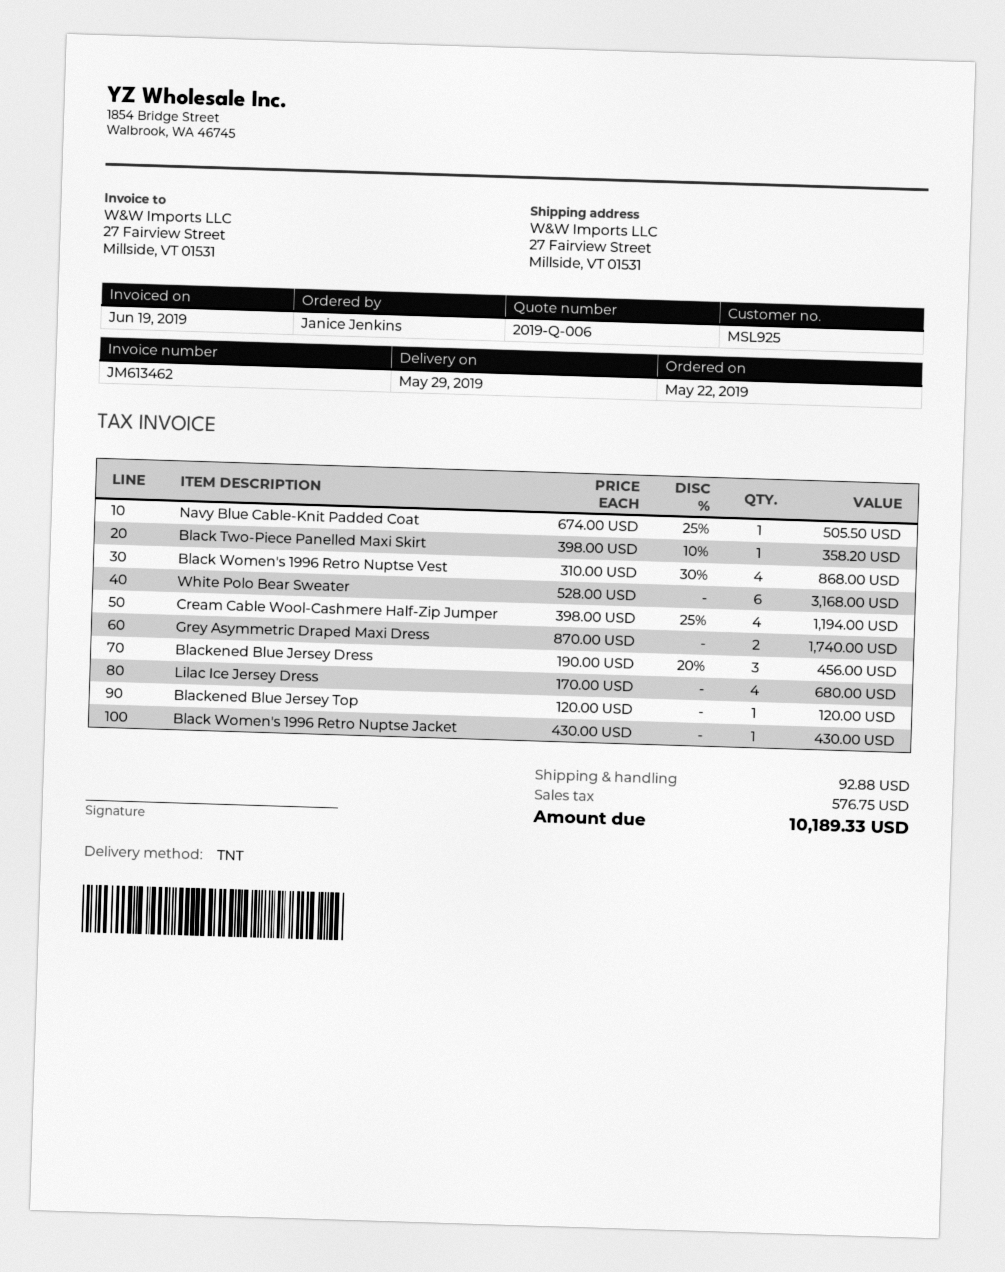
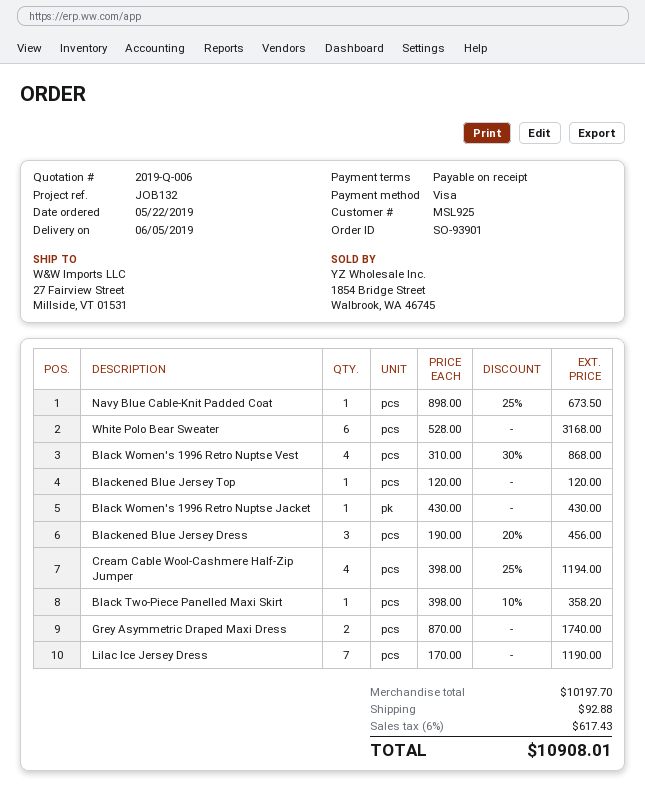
delivery date: 2019-05-29 -> 2019-06-05
Navy Blue Cable-Knit Padded Coat: 1 x 674.00 - 25% = 505.50 -> 1 x 898.00 - 25% = 673.50
Lilac Ice Jersey Dress: 4 x 170.00 = 680.00 -> 7 x 170.00 = 1190.00
tax: 576.75 -> 617.43
total: 10189.33 -> 10908.01

